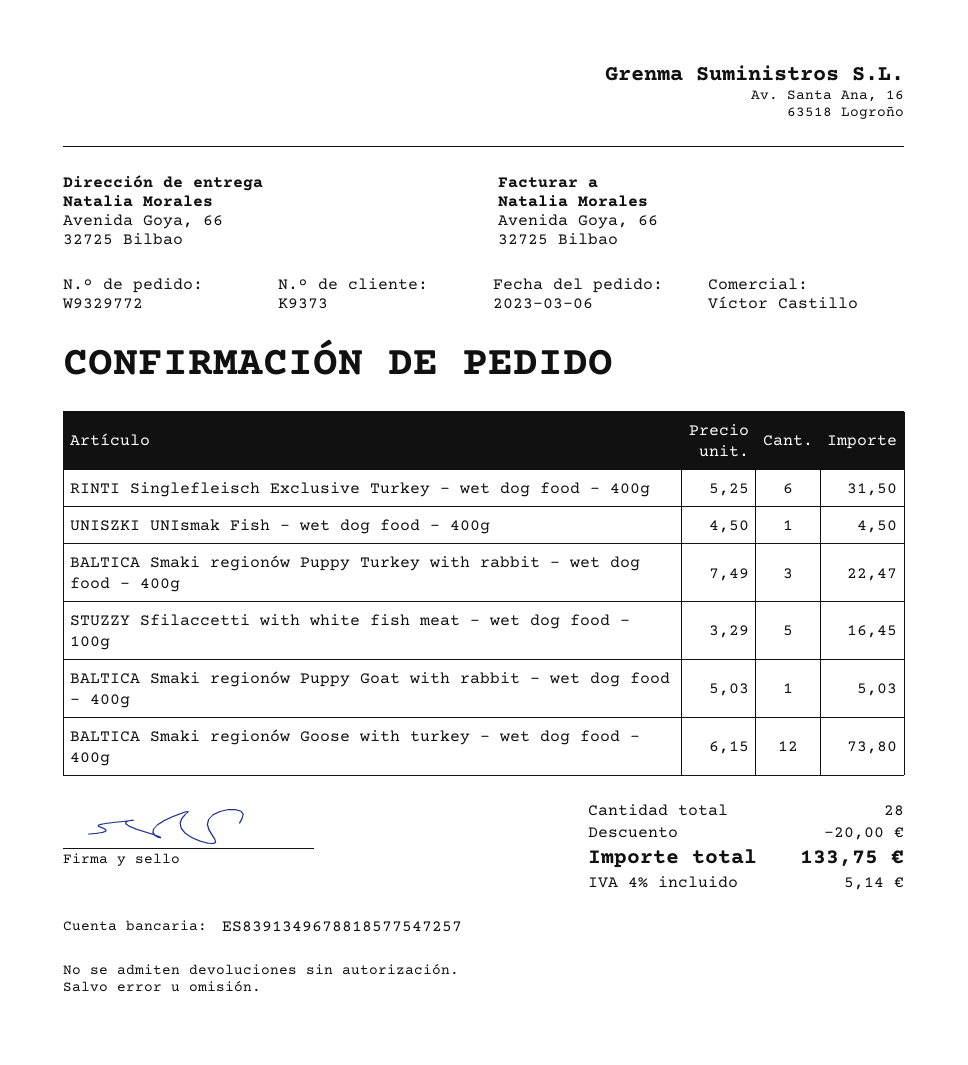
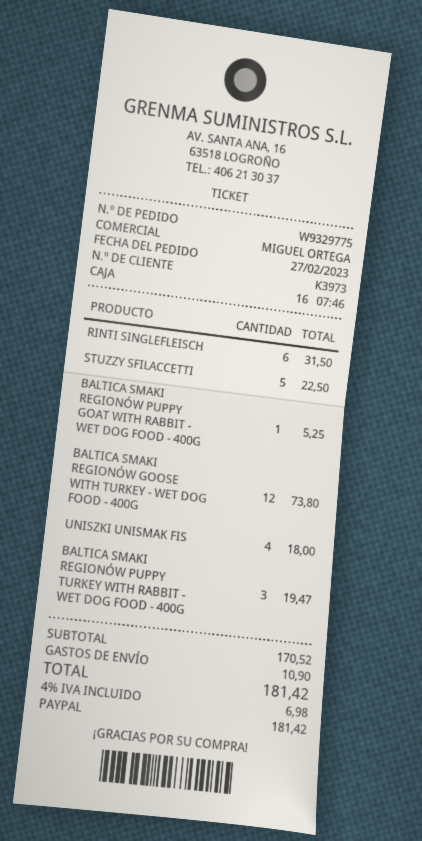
order number: W9329772 -> W9329775
order date: 2023-03-06 -> 2023-02-27
customer number: K9373 -> K3973
sales rep: Víctor Castillo -> MIGUEL ORTEGA
UNISZKI UNIsmak Fish - wet dog food - 400g: 1 for 4.50 -> 4 for 18.00
BALTICA Smaki regionów Puppy Turkey with rabbit - wet dog food - 400g: 3 for 22.47 -> 3 for 19.47
STUZZY Sfilaccetti with white fish meat - wet dog food - 100g: 5 for 16.45 -> 5 for 22.50
BALTICA Smaki regionów Puppy Goat with rabbit - wet dog food - 400g: 1 for 5.03 -> 1 for 5.25
discount: 20.00 -> none
shipping: none -> 10.90
tax: 4% = 5.14 -> 4% = 6.98
total: 133.75 -> 181.42

